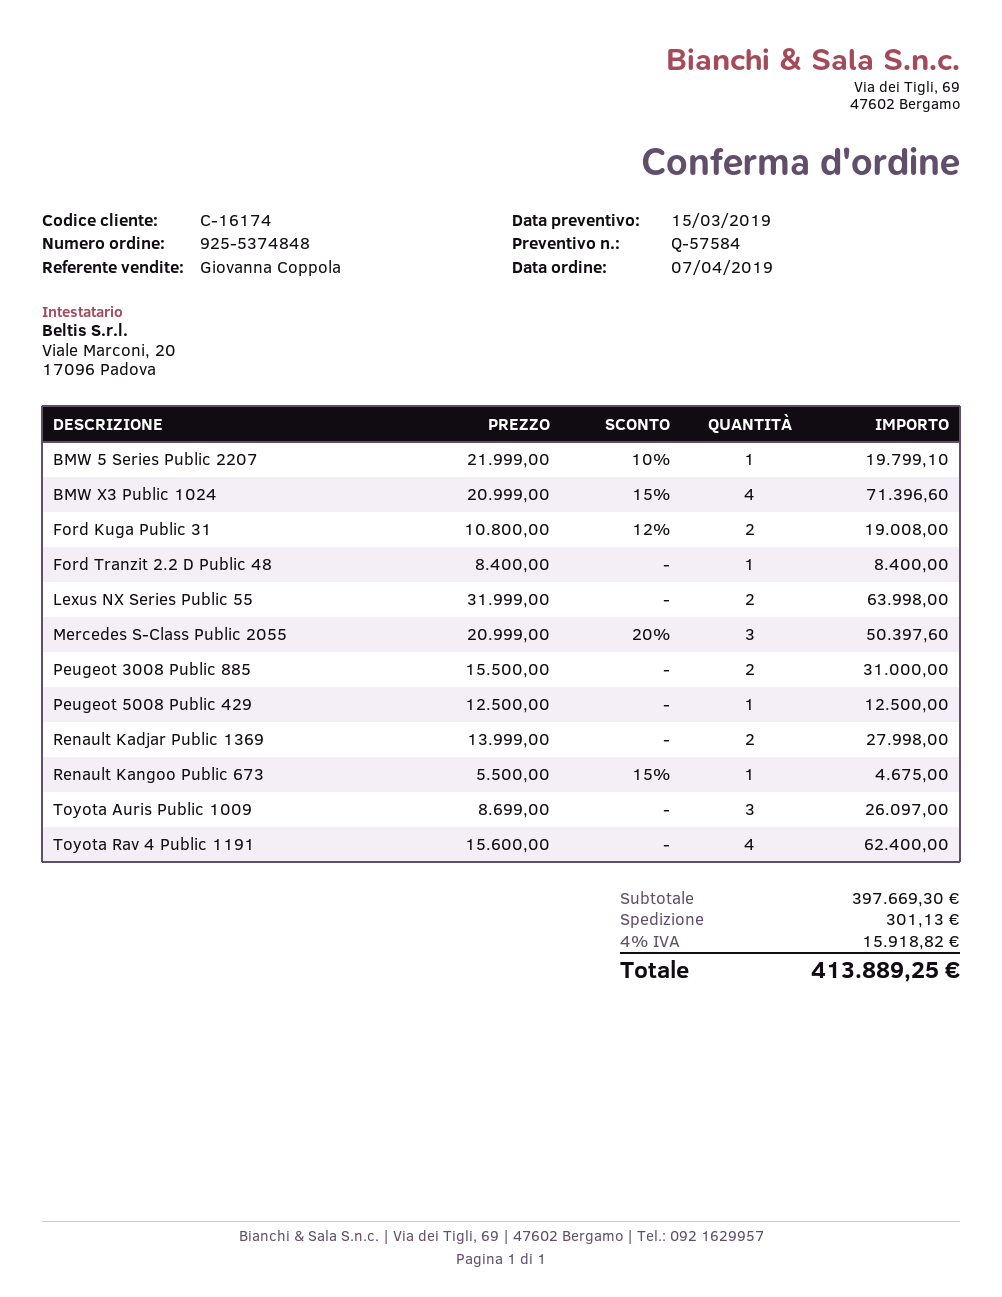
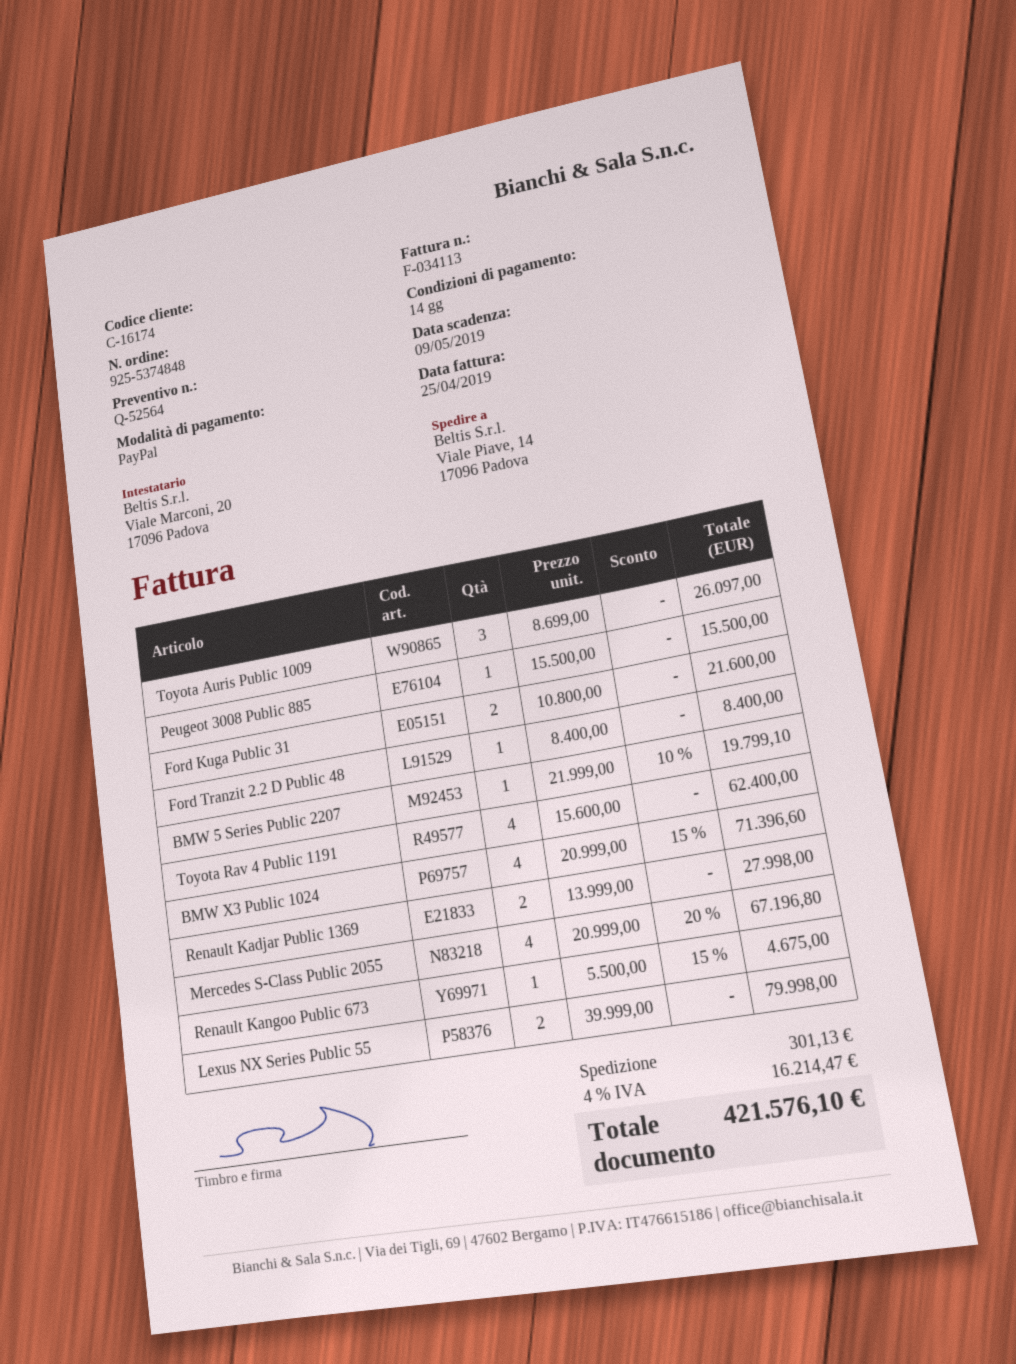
quote number: Q-57584 -> Q-52564
Ford Kuga Public 31: 2 x 10800.00 - 12% = 19008.00 -> 2 x 10800.00 = 21600.00
Lexus NX Series Public 55: 2 x 31999.00 = 63998.00 -> 2 x 39999.00 = 79998.00
Mercedes S-Class Public 2055: 3 x 20999.00 - 20% = 50397.60 -> 4 x 20999.00 - 20% = 67196.80
Peugeot 3008 Public 885: 2 x 15500.00 = 31000.00 -> 1 x 15500.00 = 15500.00
Peugeot 5008 Public 429: 1 x 12500.00 = 12500.00 -> none
tax: 4% = 15918.82 -> 4% = 16214.47
total: 413889.25 -> 421576.10

